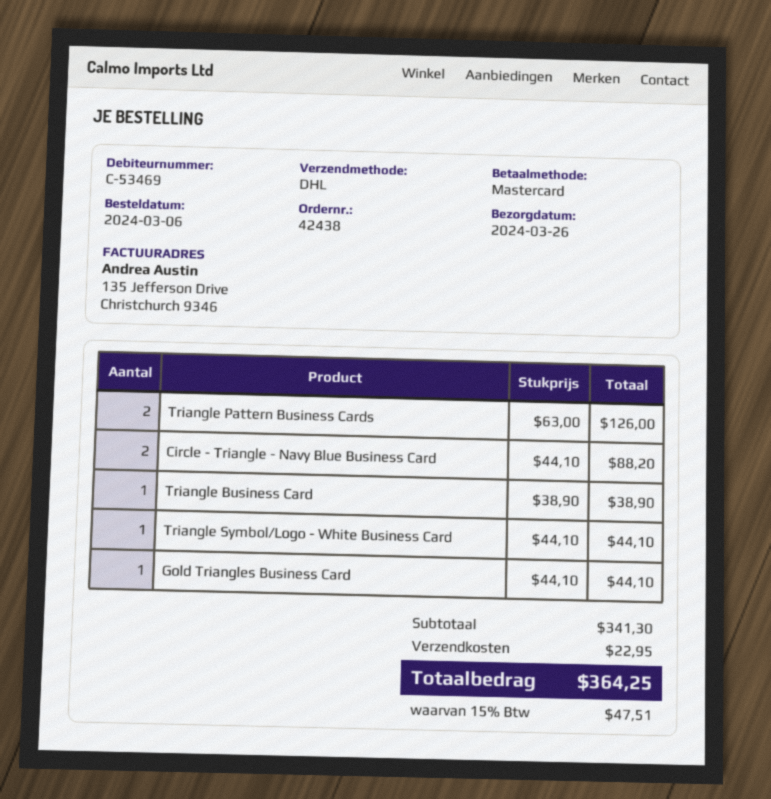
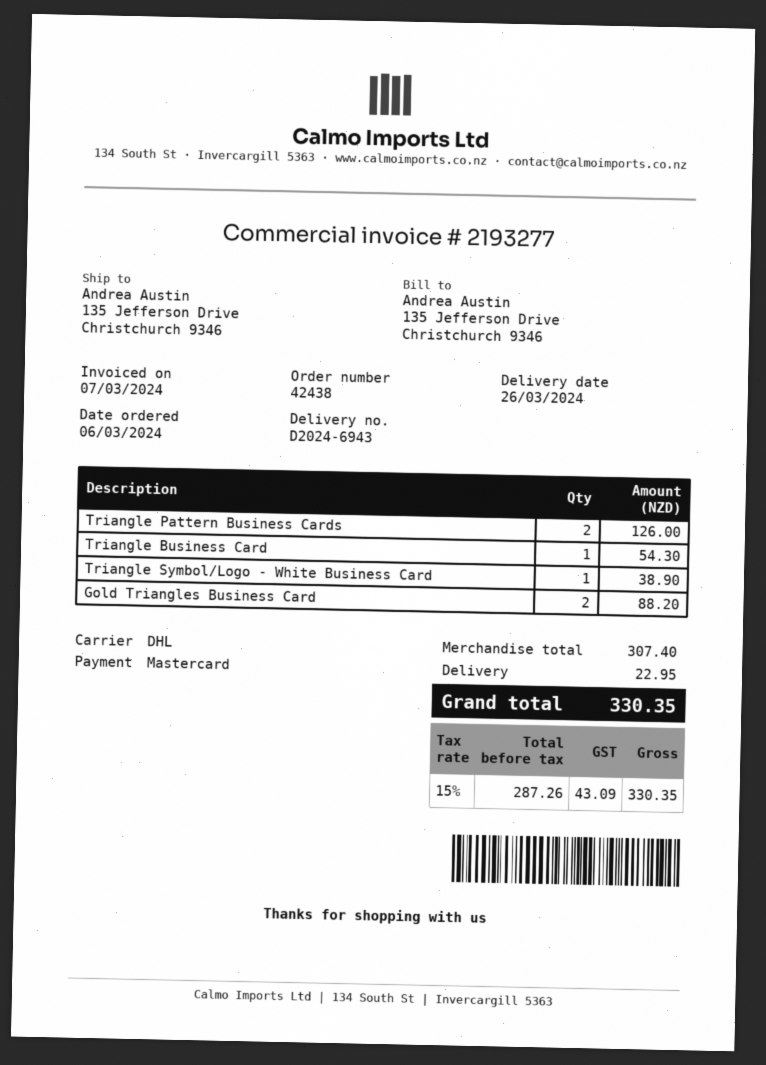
Circle - Triangle - Navy Blue Business Card: 2 for 88.20 -> none
Triangle Business Card: 1 for 38.90 -> 1 for 54.30
Triangle Symbol/Logo - White Business Card: 1 for 44.10 -> 1 for 38.90
Gold Triangles Business Card: 1 for 44.10 -> 2 for 88.20
subtotal: 341.30 -> 307.40
tax: 15% = 47.51 -> 15% = 43.09
total: 364.25 -> 330.35

